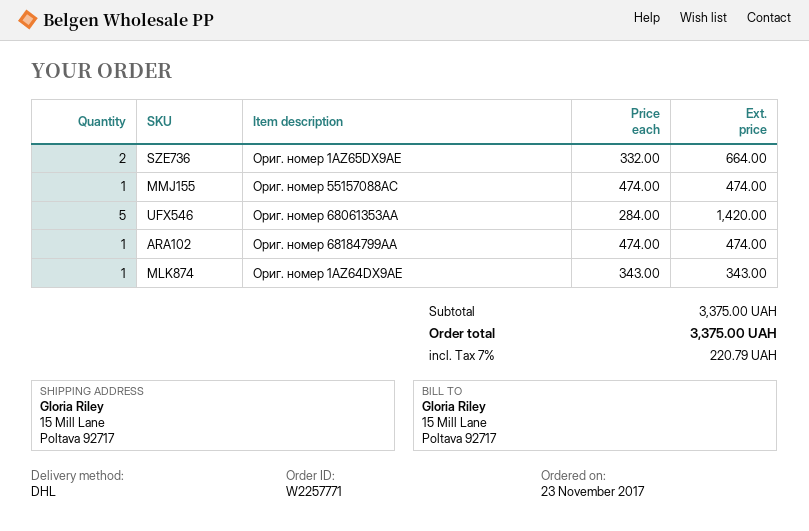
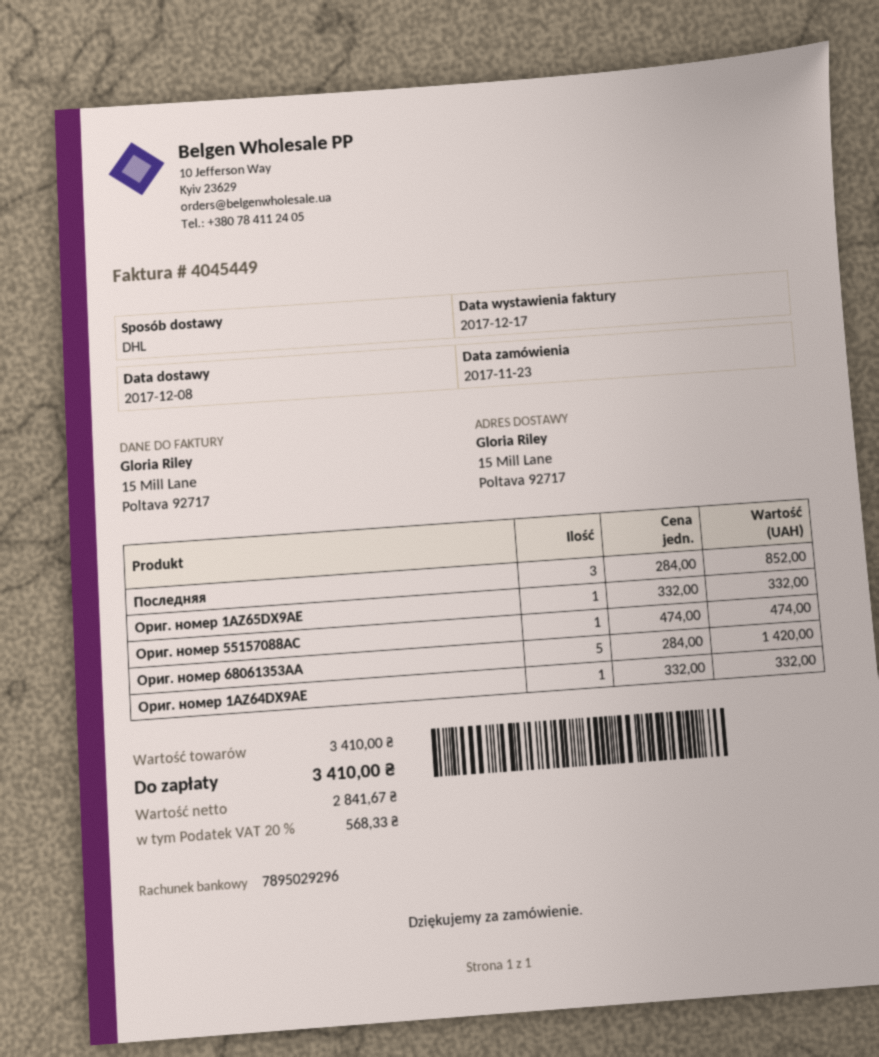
Ориг. номер 1AZ65DX9AE: 2 x 332.00 = 664.00 -> 1 x 332.00 = 332.00
Ориг. номер 68184799AA: 1 x 474.00 = 474.00 -> none
Ориг. номер 1AZ64DX9AE: 1 x 343.00 = 343.00 -> 1 x 332.00 = 332.00
Последняя: none -> 3 x 284.00 = 852.00
subtotal: 3375.00 -> 3410.00
tax: 7% = 220.79 -> 20% = 568.33
total: 3375.00 -> 3410.00

